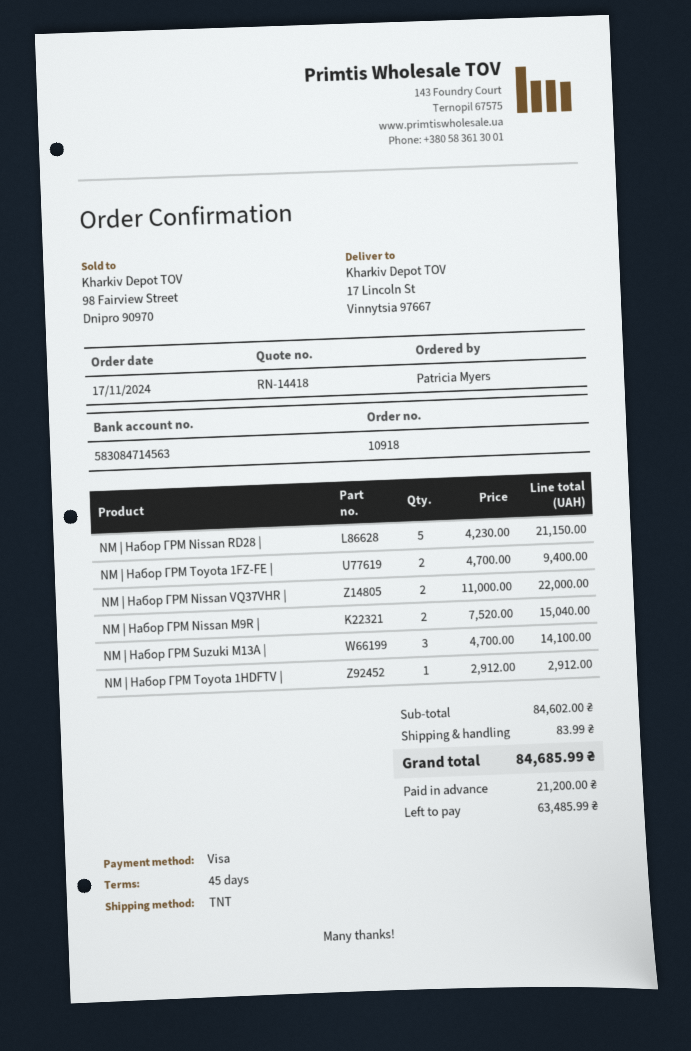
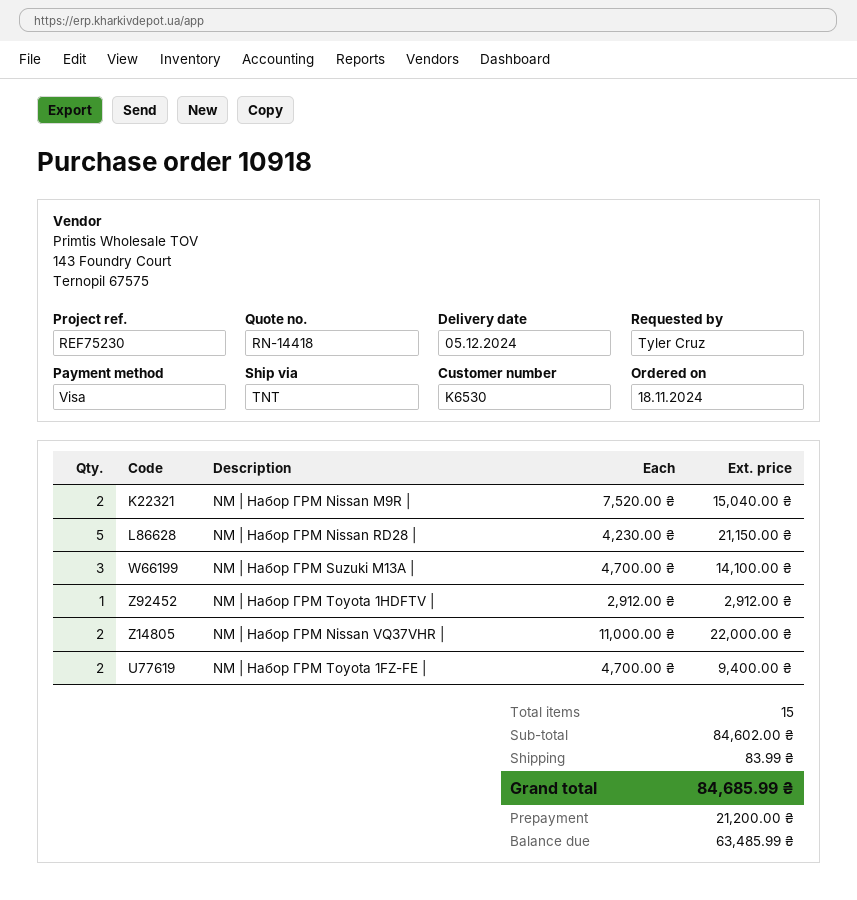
order date: 2024-11-17 -> 2024-11-18
ordered by: Patricia Myers -> Tyler Cruz

